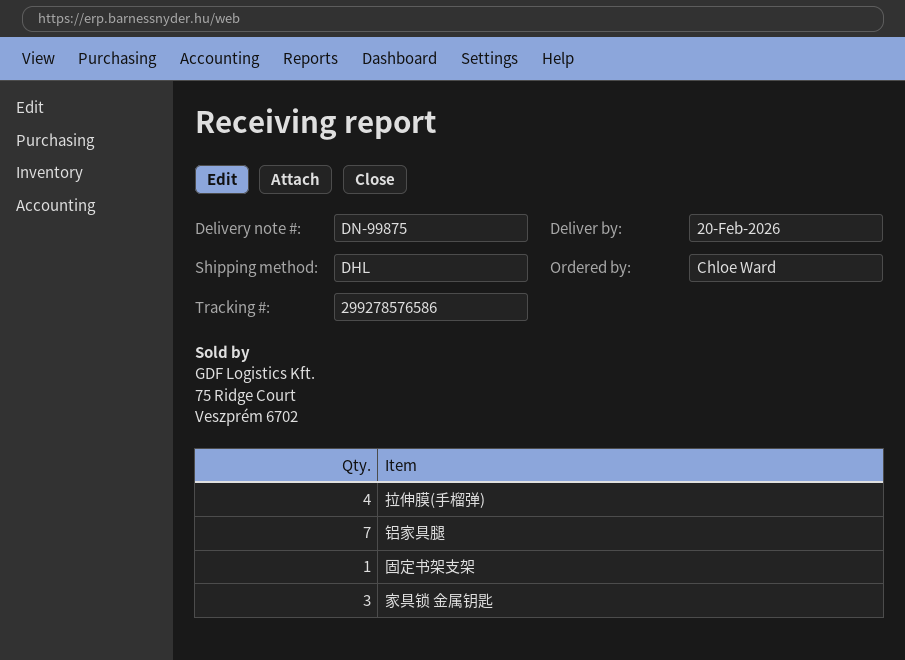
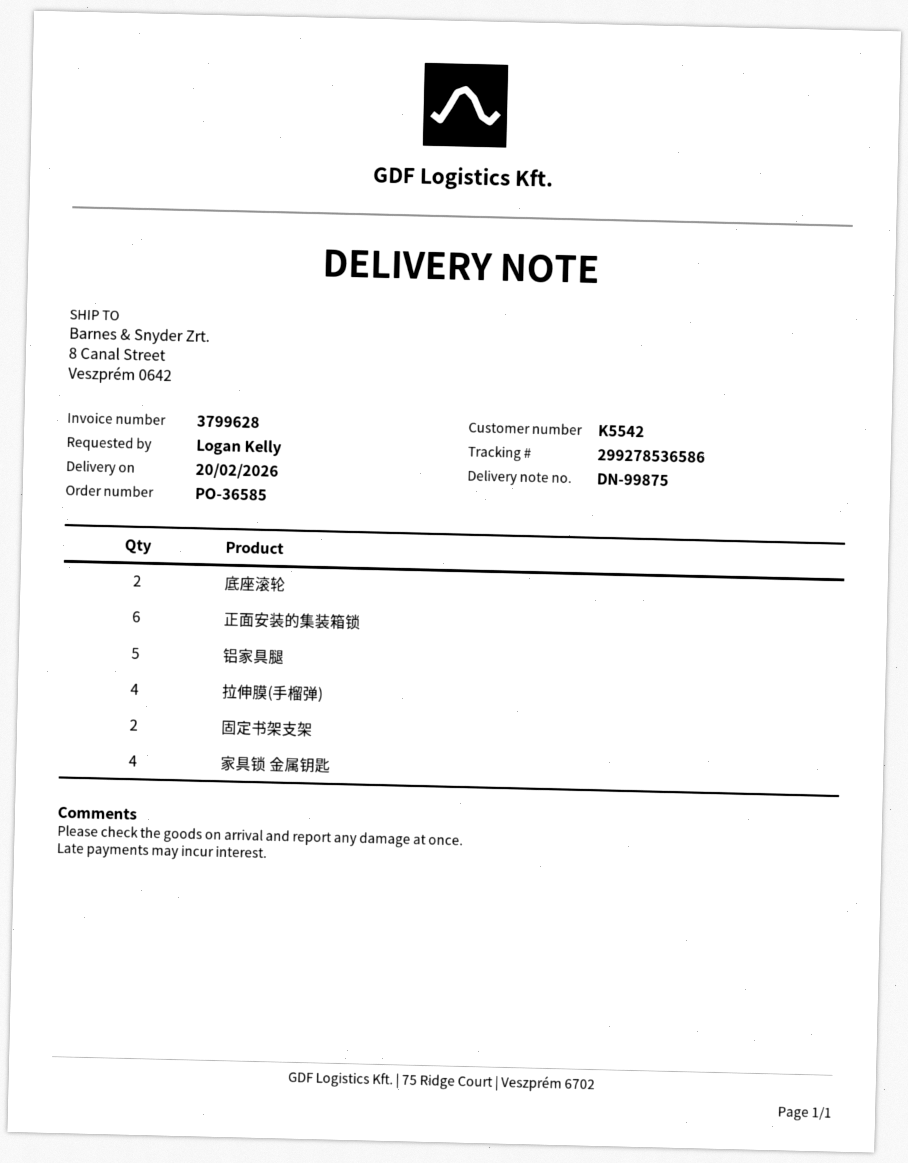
ordered by: Chloe Ward -> Logan Kelly
tracking number: 299278576586 -> 299278536586
铝家具腿: 7 -> 5
固定书架支架: 1 -> 2
家具锁 金属钥匙: 3 -> 4
底座滚轮: none -> 2
正面安装的集装箱锁: none -> 6

